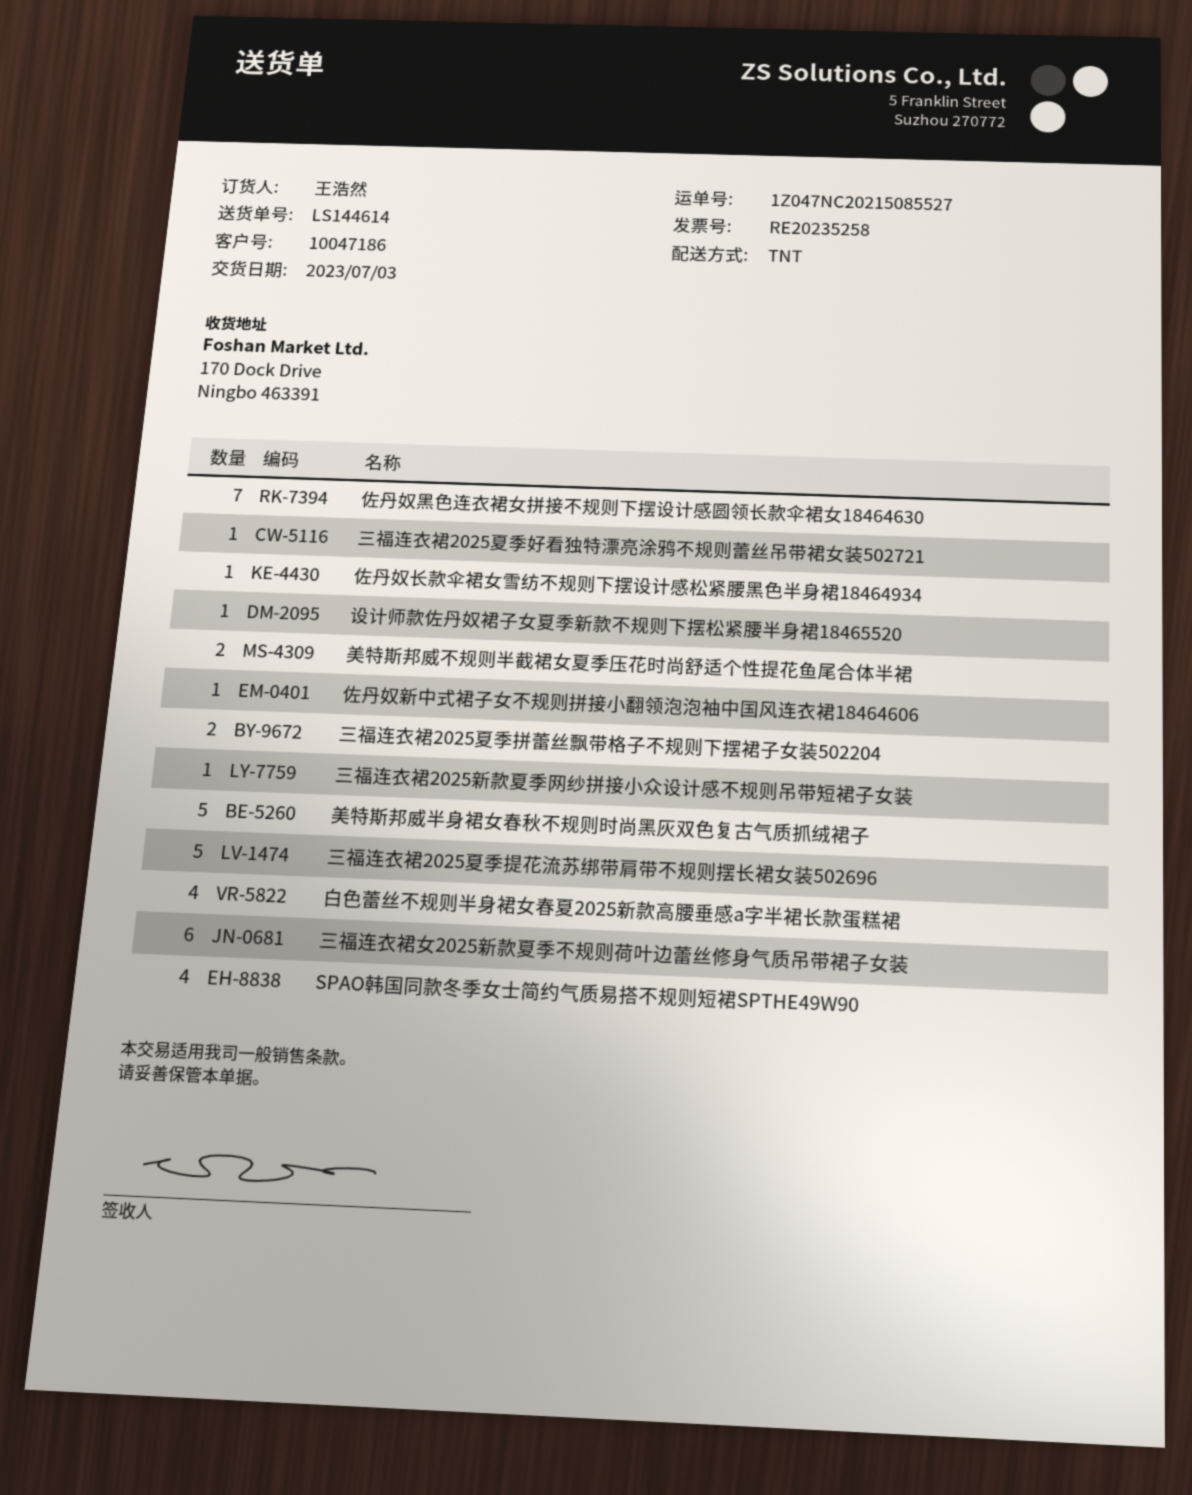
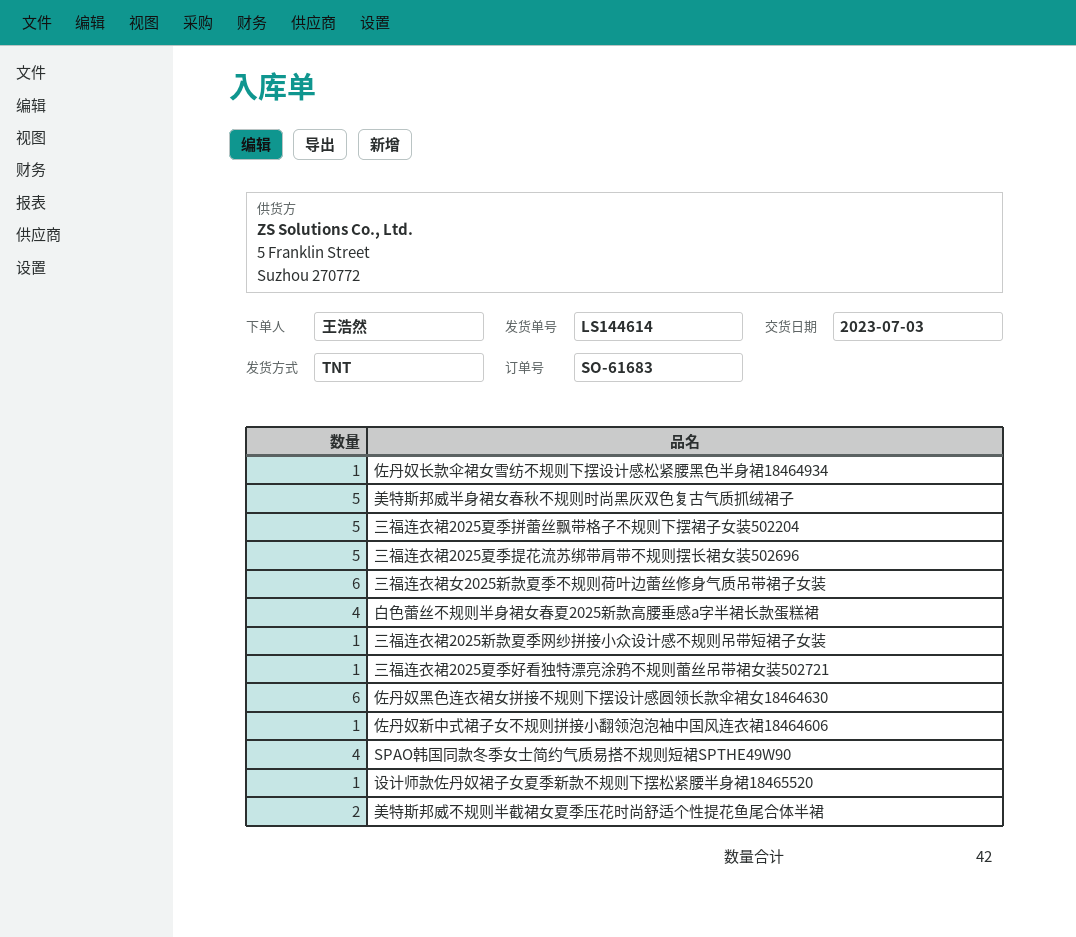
佐丹奴黑色连衣裙女拼接不规则下摆设计感圆领长款伞裙女18464630: 7 -> 6
三福连衣裙2025夏季拼蕾丝飘带格子不规则下摆裙子女装502204: 2 -> 5

